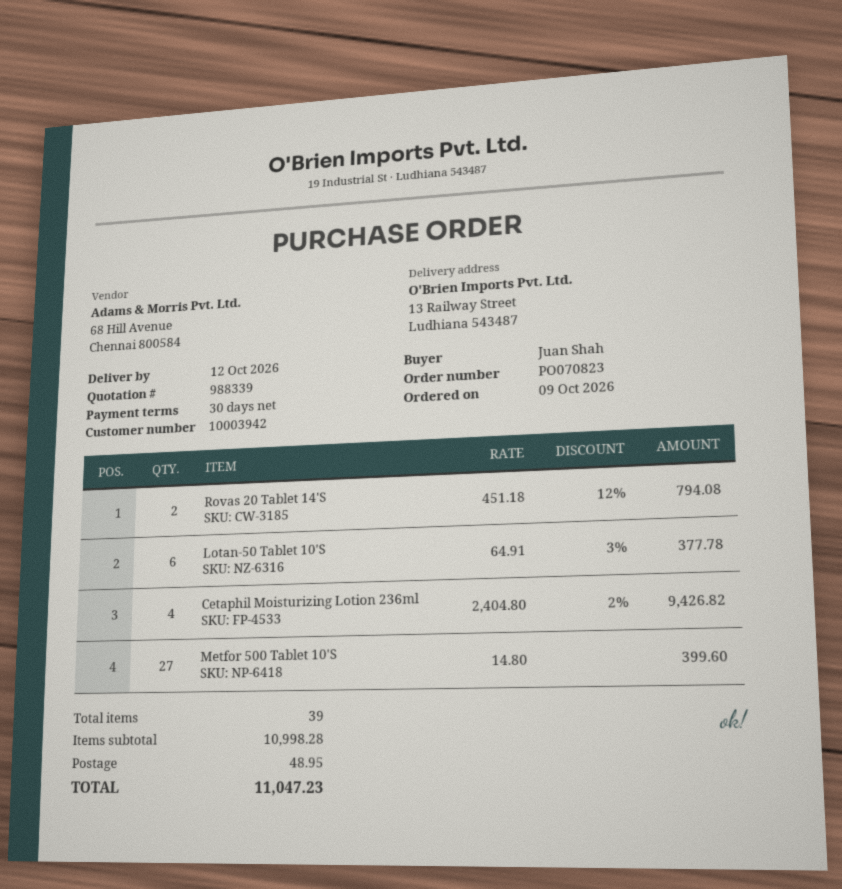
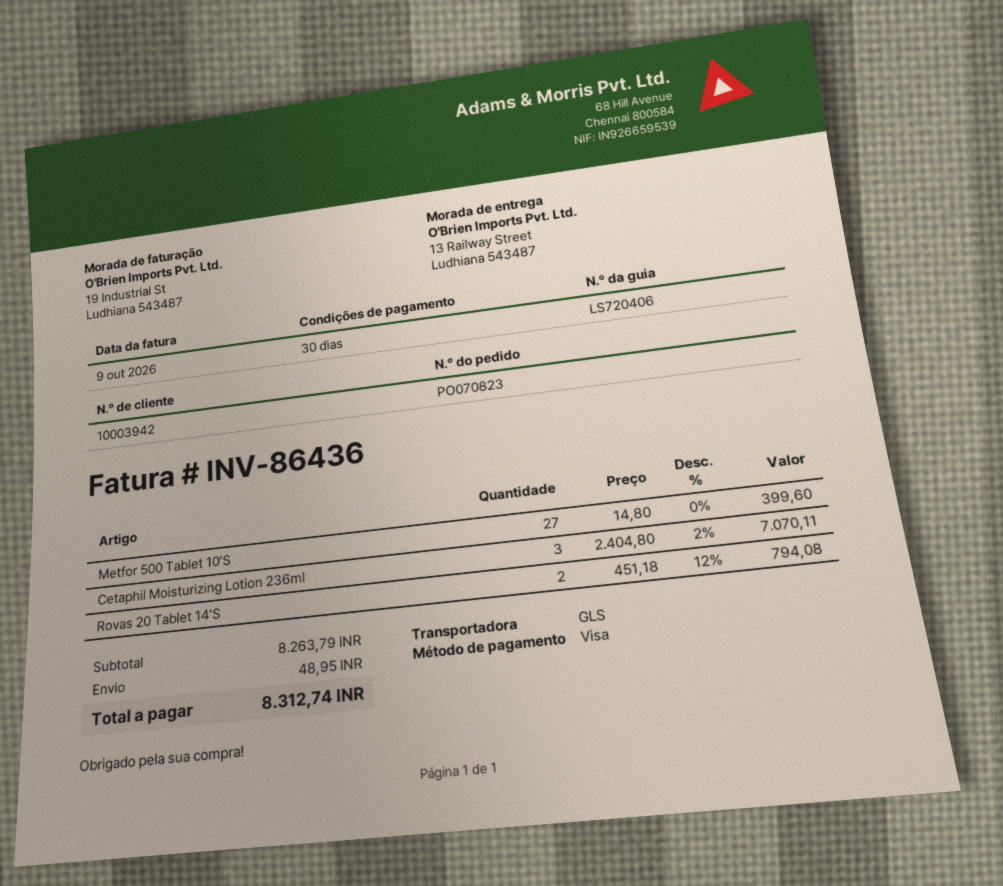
Lotan-50 Tablet 10'S: 6 x 64.91 - 3% = 377.78 -> none
Cetaphil Moisturizing Lotion 236ml: 4 x 2404.80 - 2% = 9426.82 -> 3 x 2404.80 - 2% = 7070.11
subtotal: 10998.28 -> 8263.79
total: 11047.23 -> 8312.74

